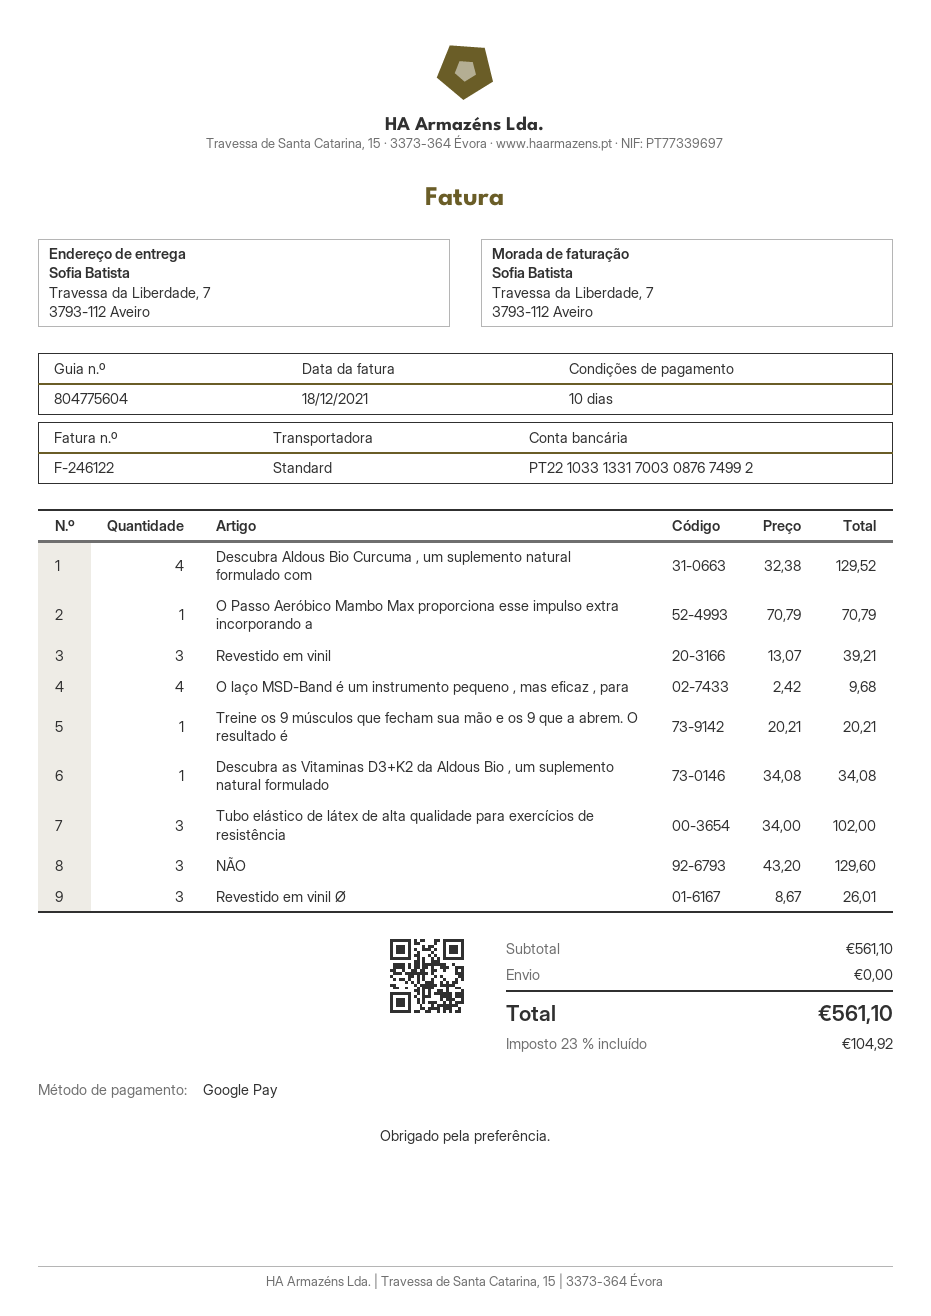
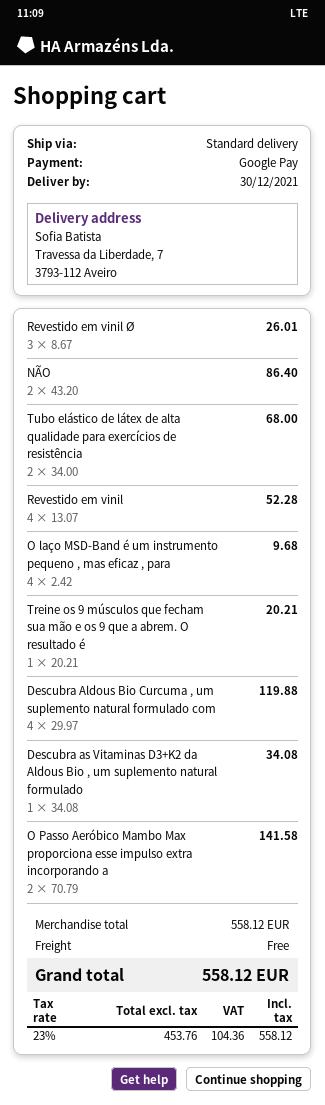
Descubra Aldous Bio Curcuma , um suplemento natural formulado com: 4 x 32.38 = 129.52 -> 4 x 29.97 = 119.88
O Passo Aeróbico Mambo Max proporciona esse impulso extra incorporando a: 1 x 70.79 = 70.79 -> 2 x 70.79 = 141.58
Revestido em vinil: 3 x 13.07 = 39.21 -> 4 x 13.07 = 52.28
Tubo elástico de látex de alta qualidade para exercícios de resistência: 3 x 34.00 = 102.00 -> 2 x 34.00 = 68.00
NÃO: 3 x 43.20 = 129.60 -> 2 x 43.20 = 86.40
subtotal: 561.10 -> 558.12
tax: 23% = 104.92 -> 23% = 104.36
total: 561.10 -> 558.12

